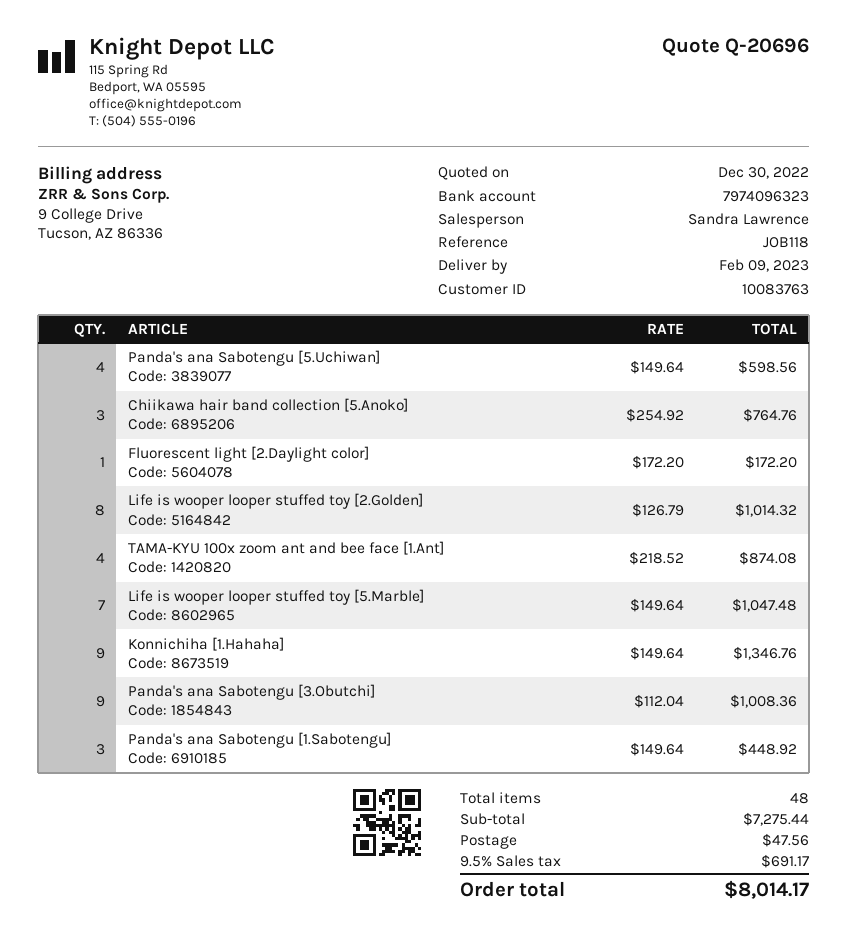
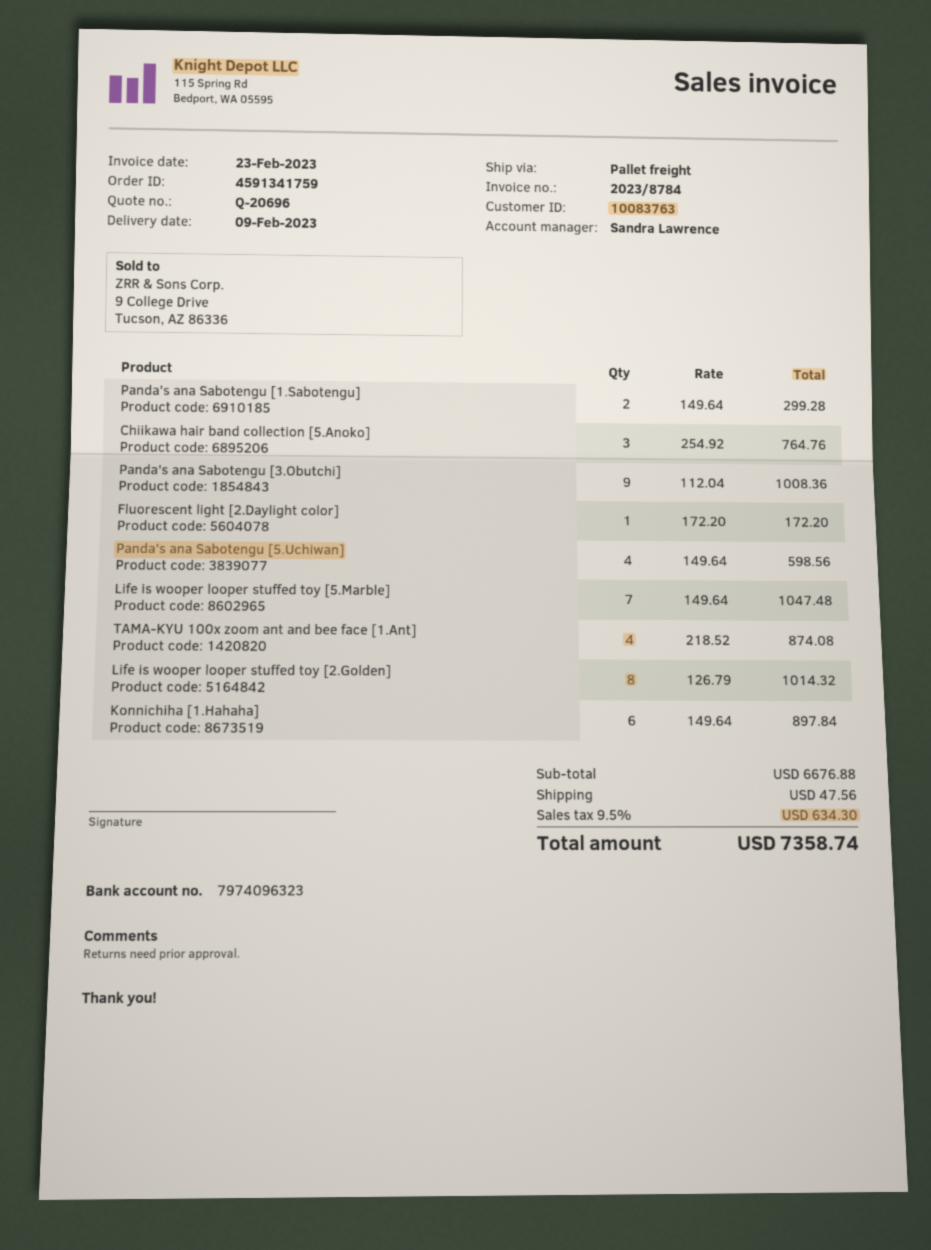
Konnichiha [1.Hahaha]: 9 x 149.64 = 1346.76 -> 6 x 149.64 = 897.84
Panda's ana Sabotengu [1.Sabotengu]: 3 x 149.64 = 448.92 -> 2 x 149.64 = 299.28
subtotal: 7275.44 -> 6676.88
tax: 9.5% = 691.17 -> 9.5% = 634.30
total: 8014.17 -> 7358.74

